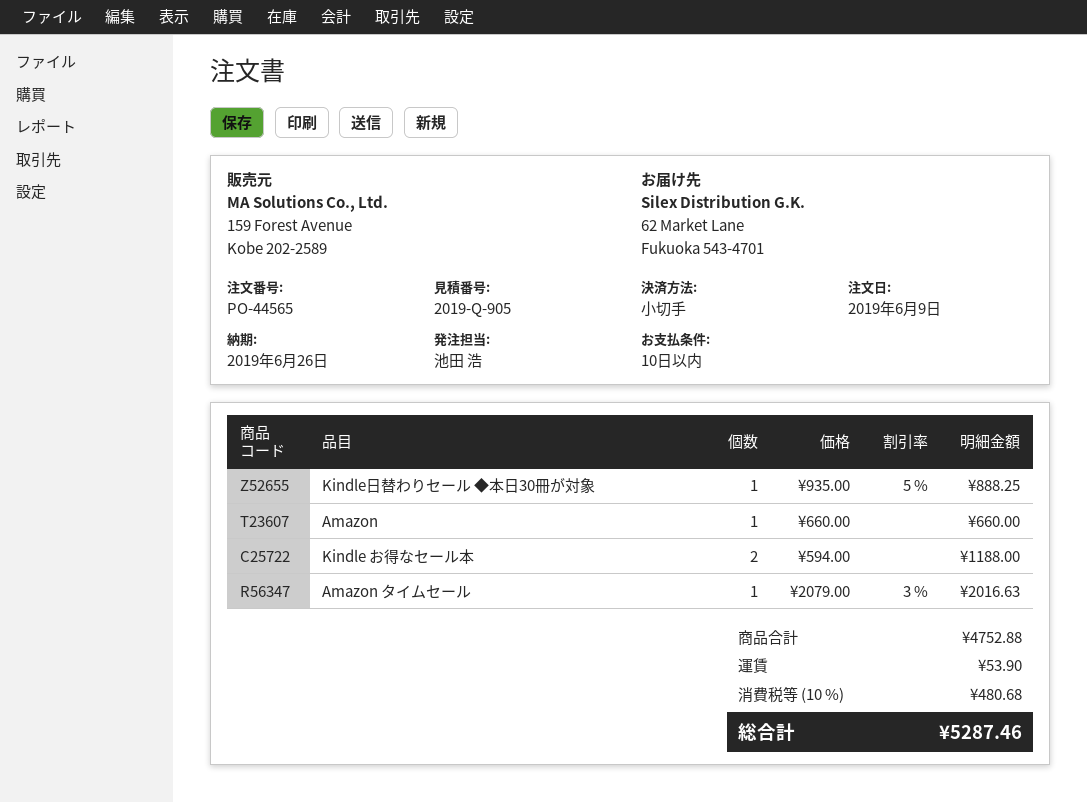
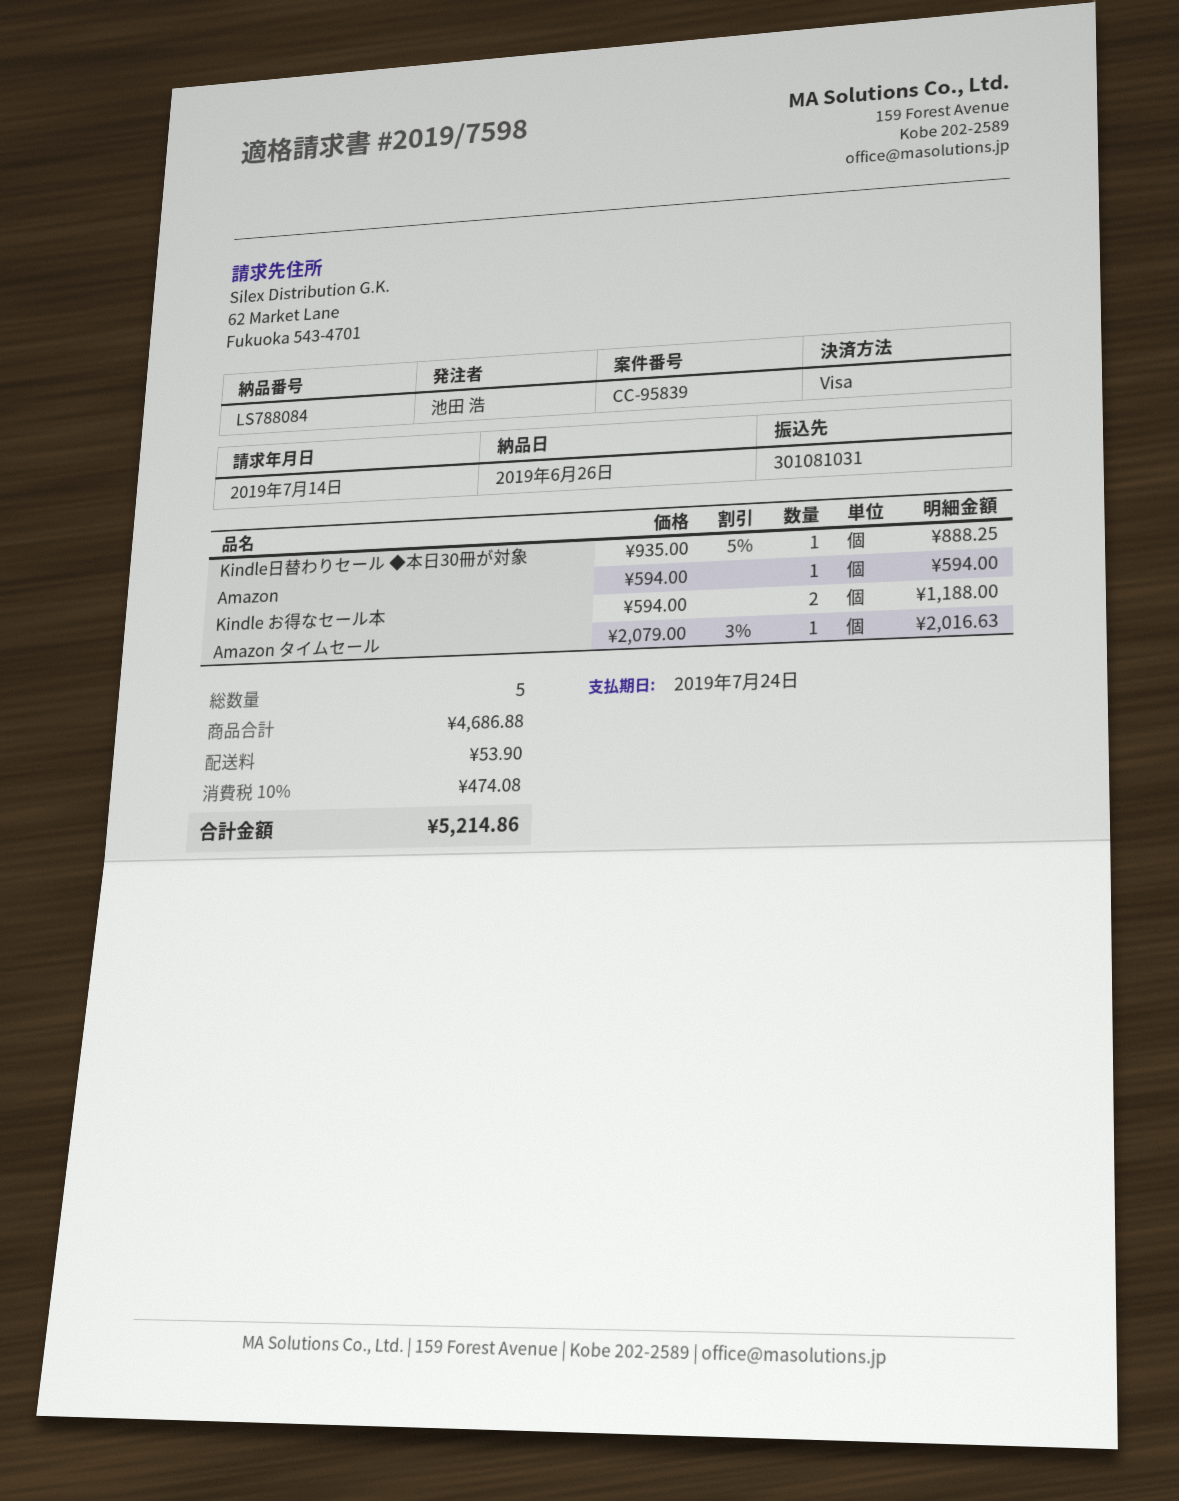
payment method: cheque -> Visa
Amazon: 1 x 660.00 = 660.00 -> 1 x 594.00 = 594.00
subtotal: 4752.88 -> 4686.88
tax: 10% = 480.68 -> 10% = 474.08
total: 5287.46 -> 5214.86

